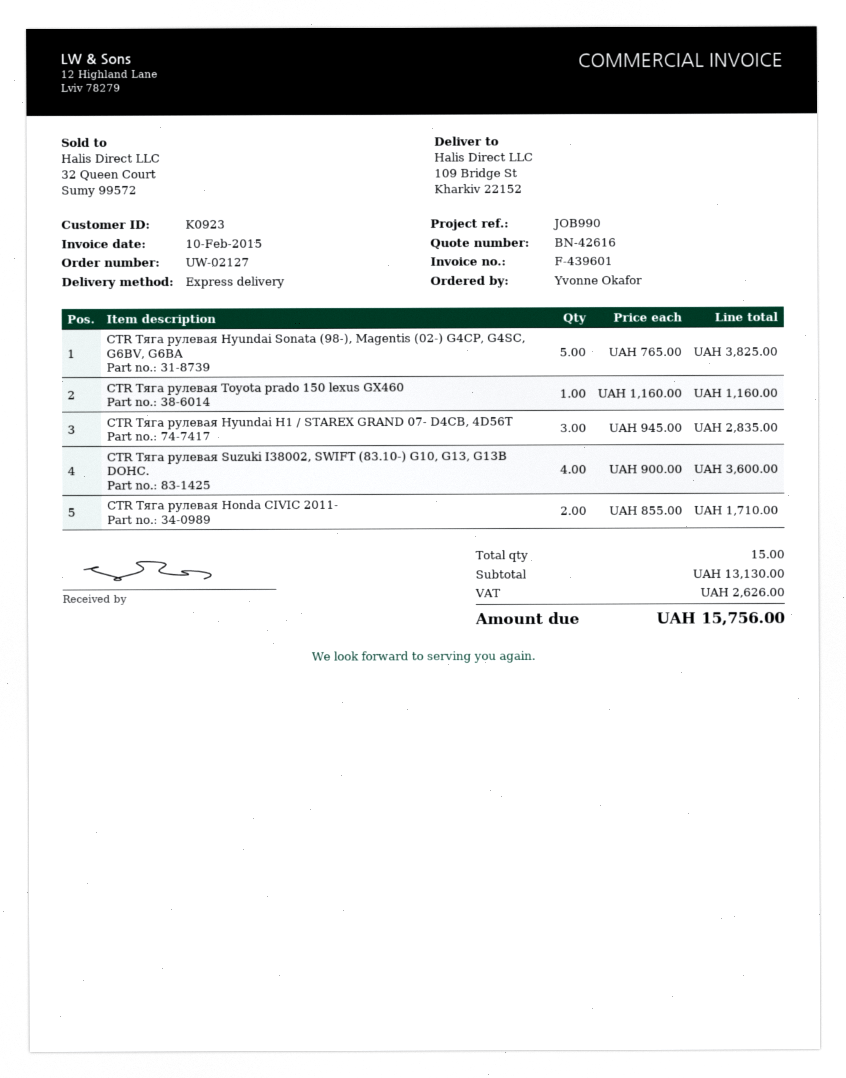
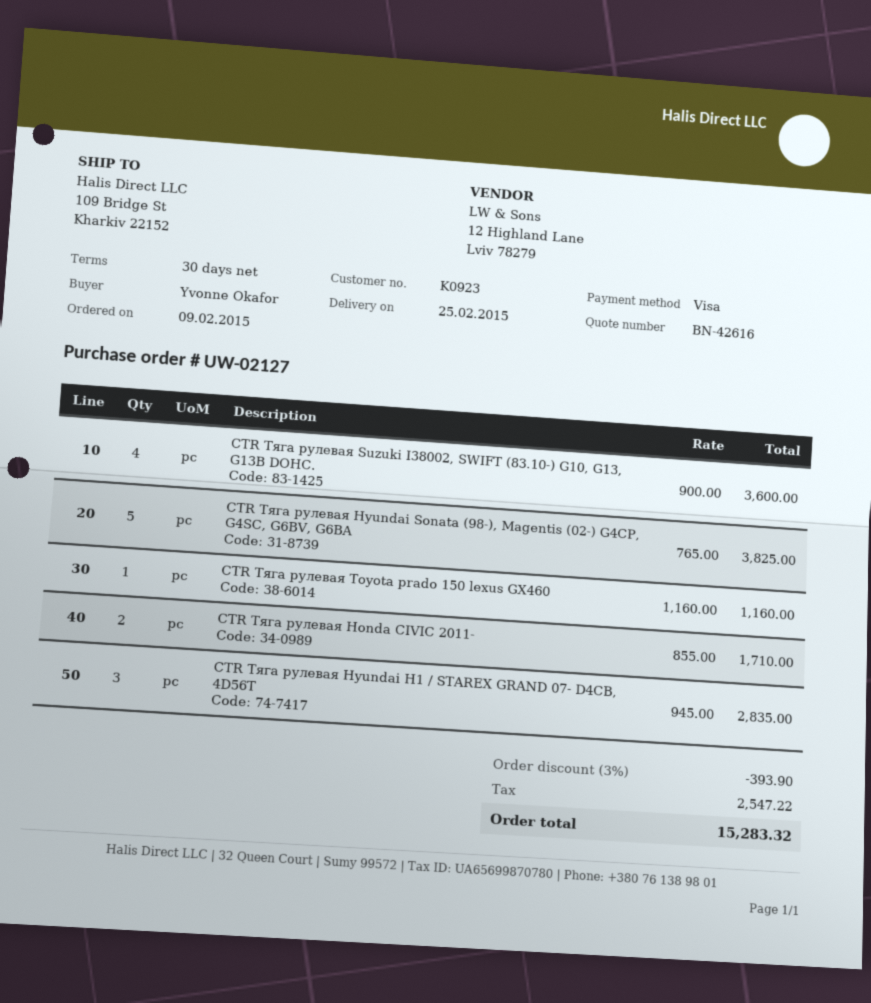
discount: none -> 3% = 393.90
tax: 2626.00 -> 2547.22
total: 15756.00 -> 15283.32

